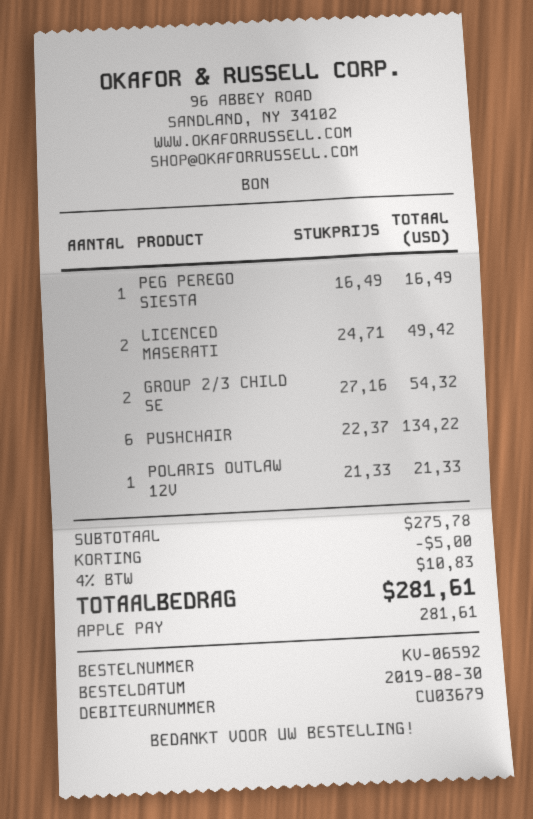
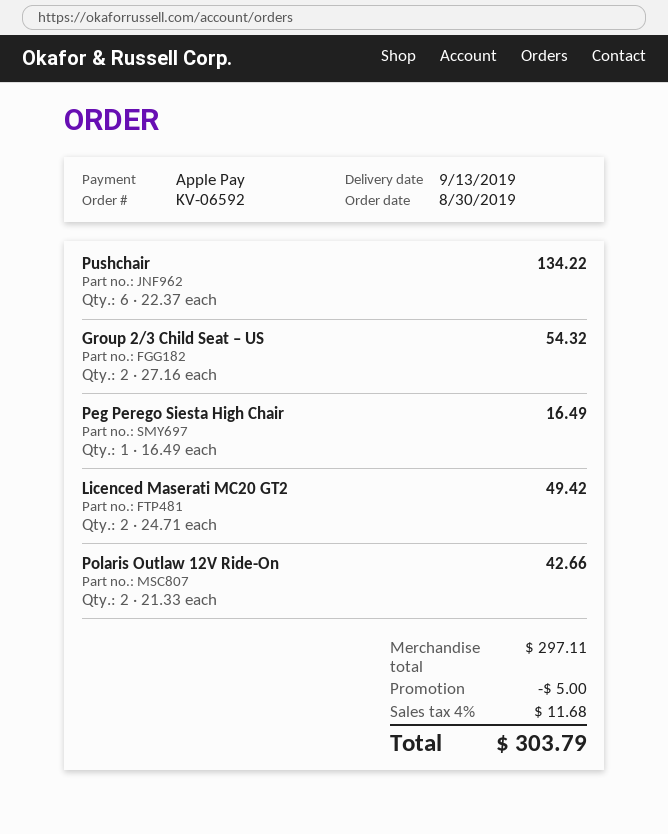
POLARIS OUTLAW 12V: 1 x 21.33 = 21.33 -> 2 x 21.33 = 42.66
subtotal: 275.78 -> 297.11
tax: 4% = 10.83 -> 4% = 11.68
total: 281.61 -> 303.79

